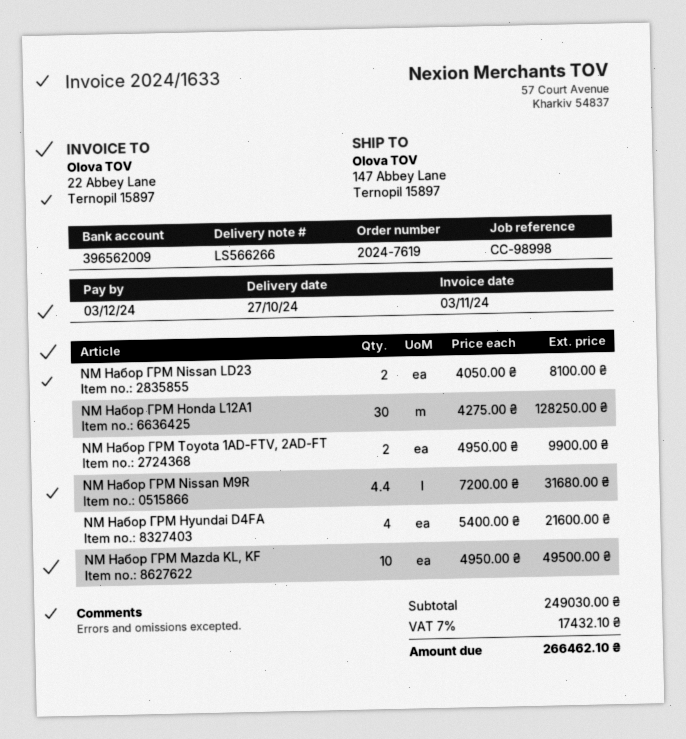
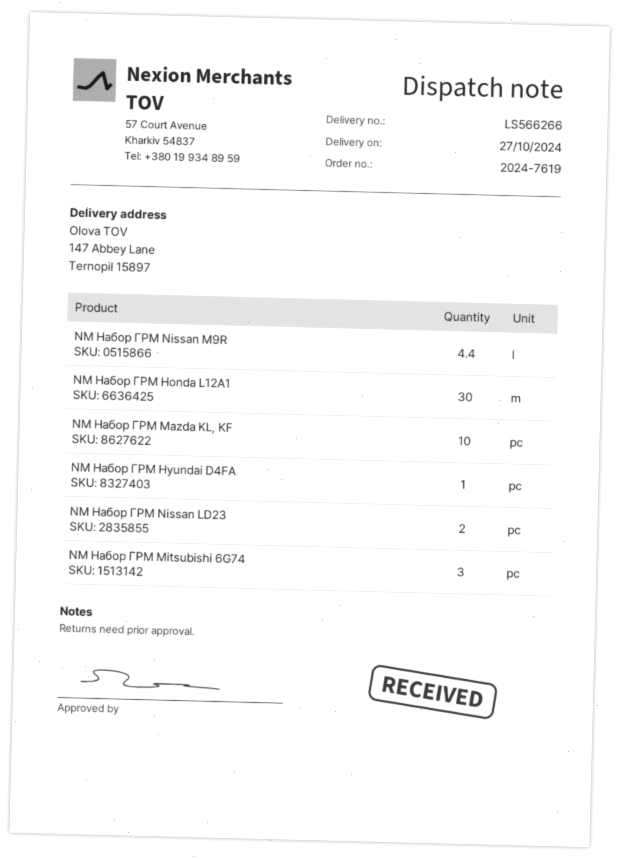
NM Набор ГРМ Toyota 1AD-FTV, 2AD-FT: 2 -> none
NM Набор ГРМ Hyundai D4FA: 4 -> 1
NM Набор ГРМ Mitsubishi 6G74: none -> 3

